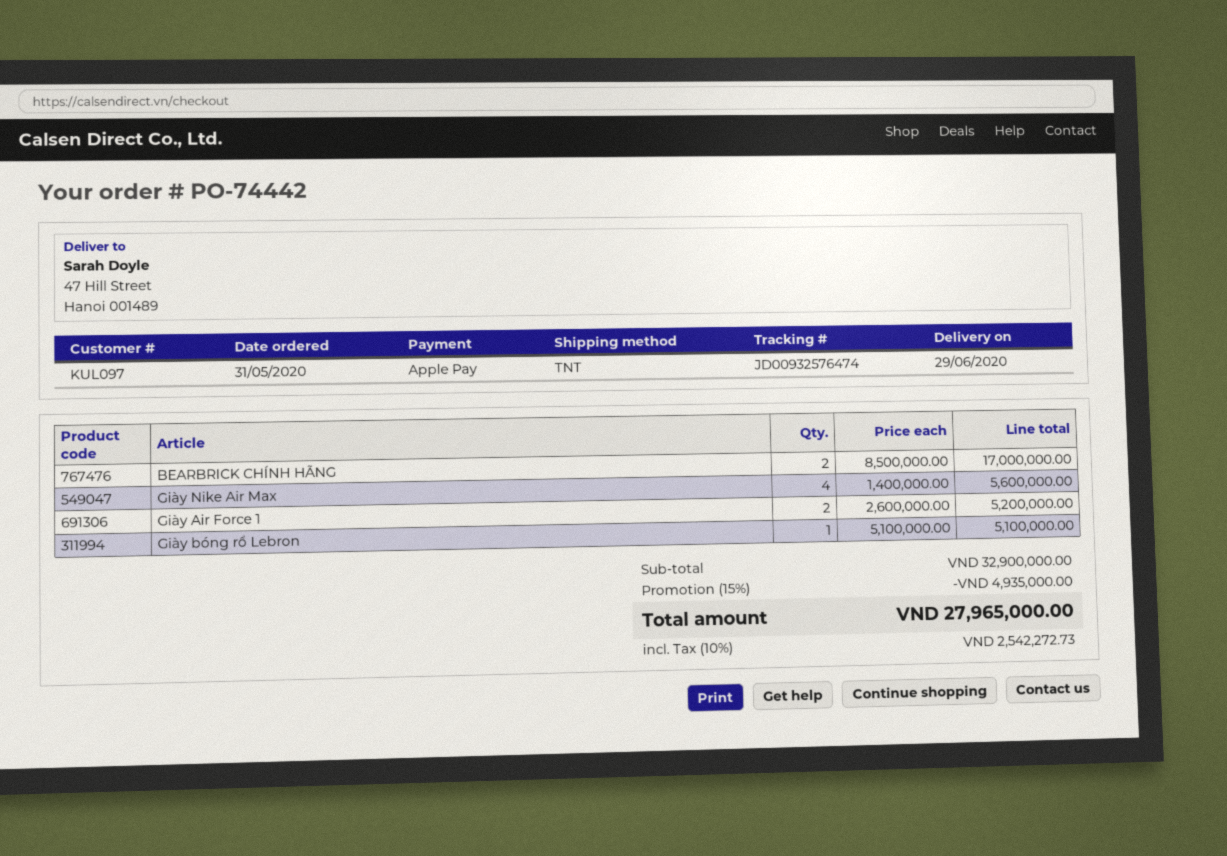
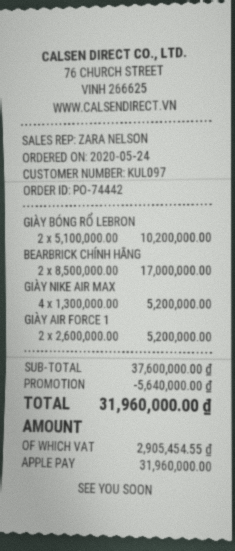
order date: 2020-05-31 -> 2020-05-24
Giày Nike Air Max: 4 x 1400000.00 = 5600000.00 -> 4 x 1300000.00 = 5200000.00
Giày bóng rổ Lebron: 1 x 5100000.00 = 5100000.00 -> 2 x 5100000.00 = 10200000.00
subtotal: 32900000.00 -> 37600000.00
discount: 4935000.00 -> 5640000.00
tax: 2542272.73 -> 2905454.55
total: 27965000.00 -> 31960000.00

